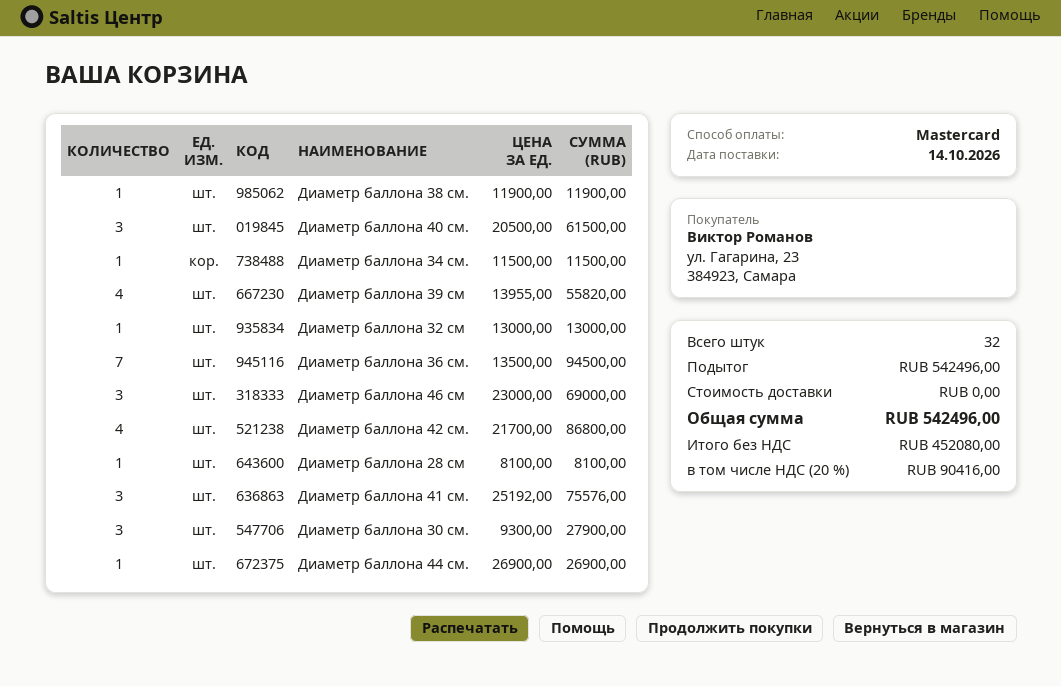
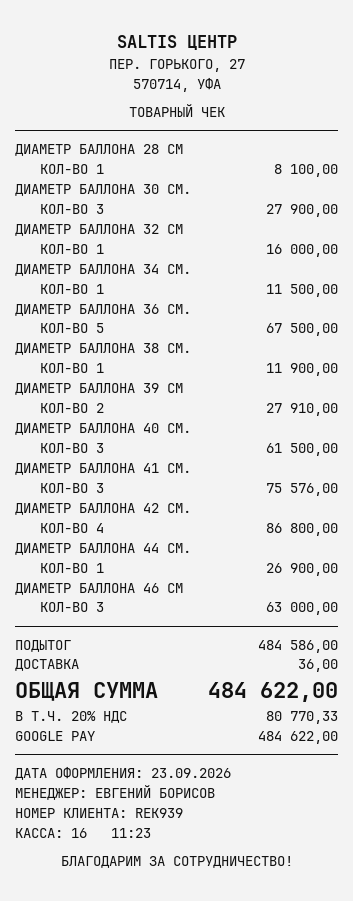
payment method: Mastercard -> Google Pay
Диаметр баллона 39 см: 4 for 55820.00 -> 2 for 27910.00
Диаметр баллона 32 см: 1 for 13000.00 -> 1 for 16000.00
Диаметр баллона 36 см.: 7 for 94500.00 -> 5 for 67500.00
Диаметр баллона 46 см: 3 for 69000.00 -> 3 for 63000.00
subtotal: 542496.00 -> 484586.00
shipping: 0.00 -> 36.00
tax: 20% = 90416.00 -> 20% = 80770.33
total: 542496.00 -> 484622.00

